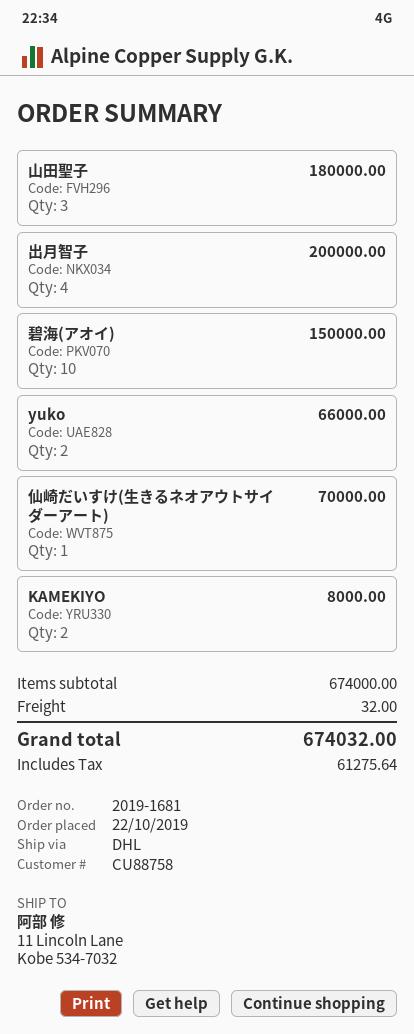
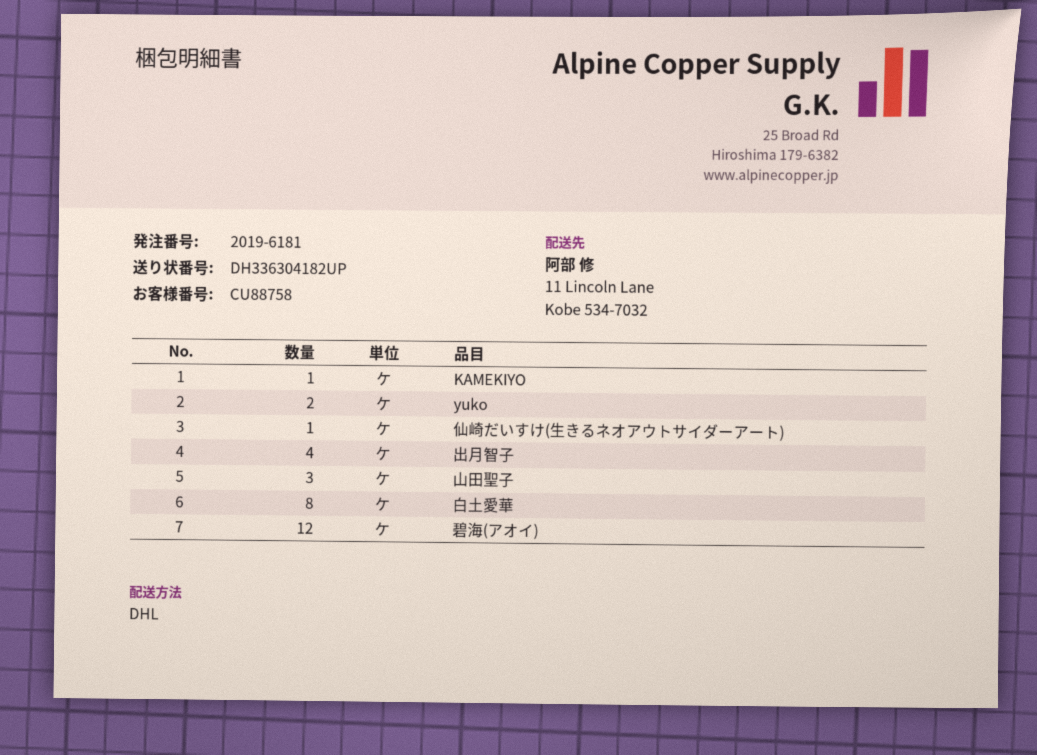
order number: 2019-1681 -> 2019-6181
碧海(アオイ): 10 -> 12
KAMEKIYO: 2 -> 1
白土愛華: none -> 8

